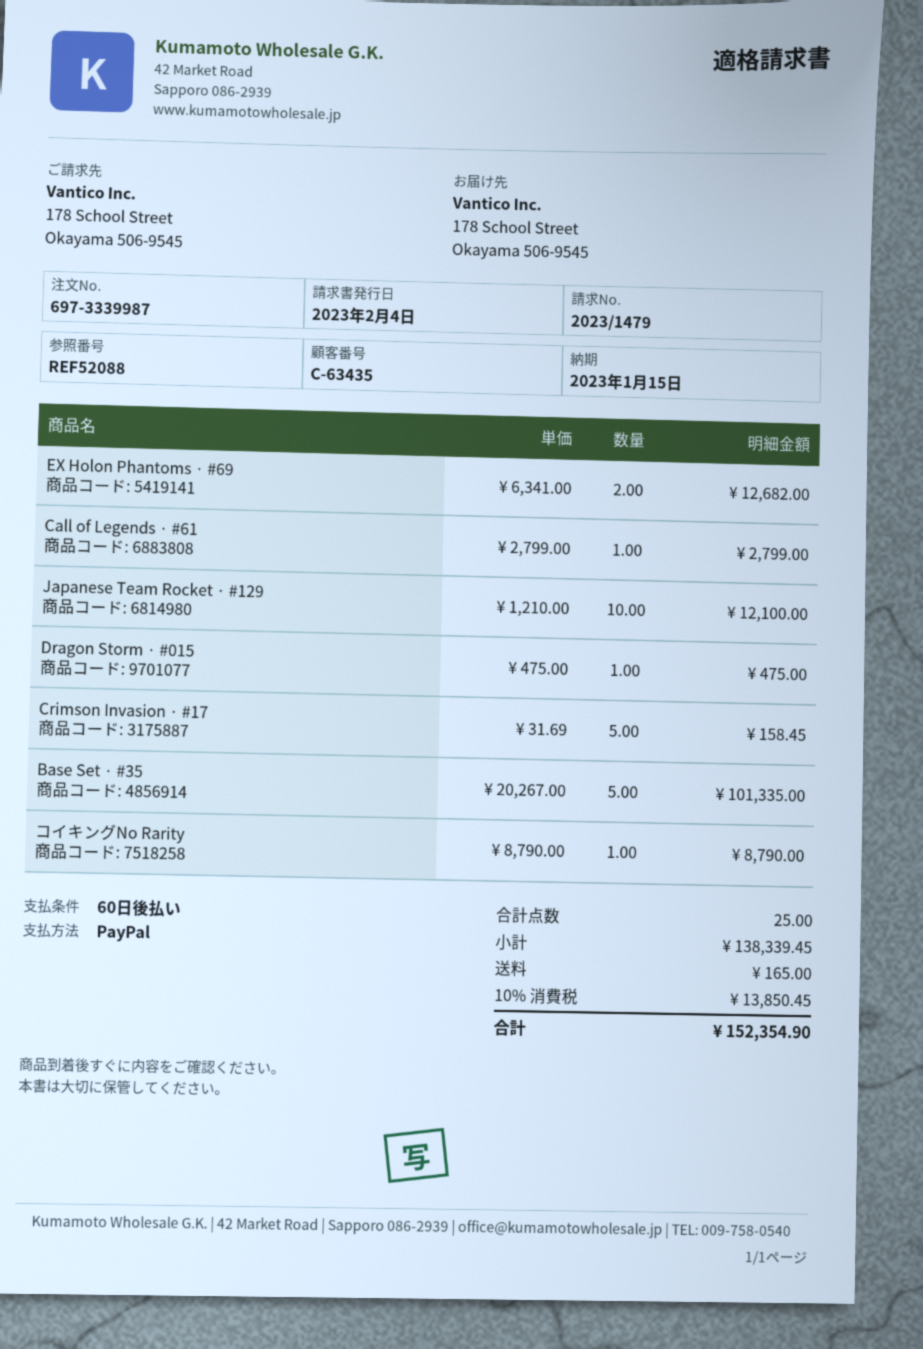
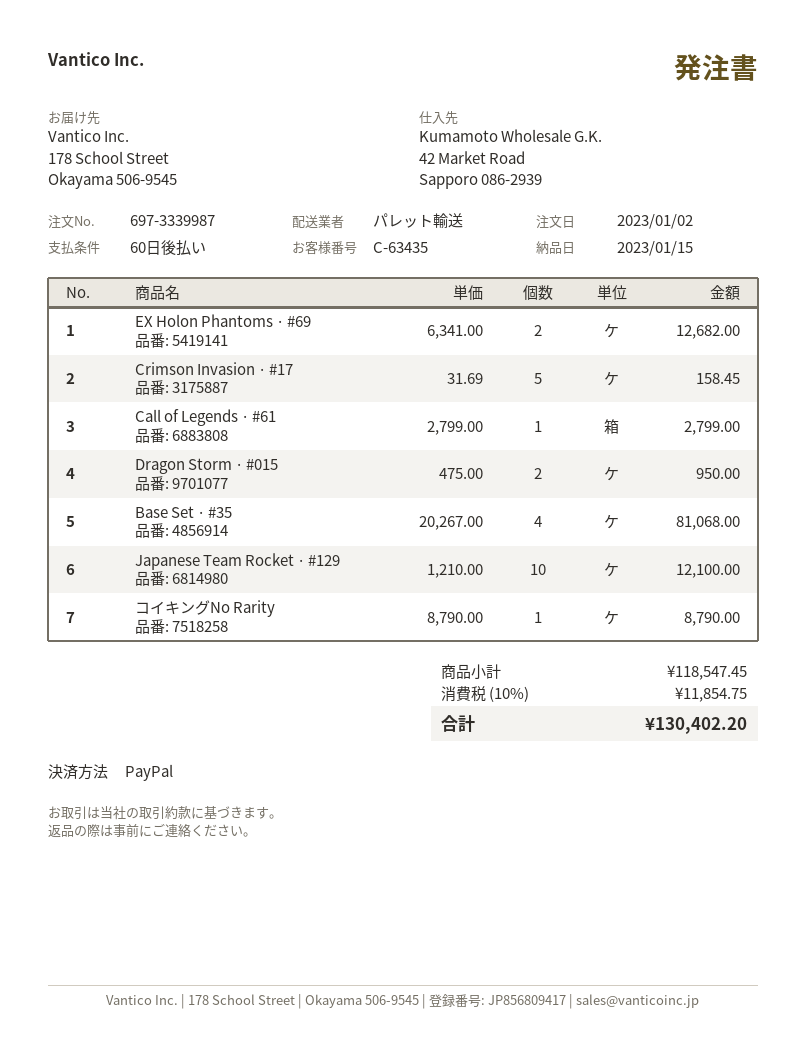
Dragon Storm · #015: 1 x 475.00 = 475.00 -> 2 x 475.00 = 950.00
Base Set · #35: 5 x 20267.00 = 101335.00 -> 4 x 20267.00 = 81068.00
subtotal: 138339.45 -> 118547.45
shipping: 165.00 -> none
tax: 10% = 13850.45 -> 10% = 11854.75
total: 152354.90 -> 130402.20

